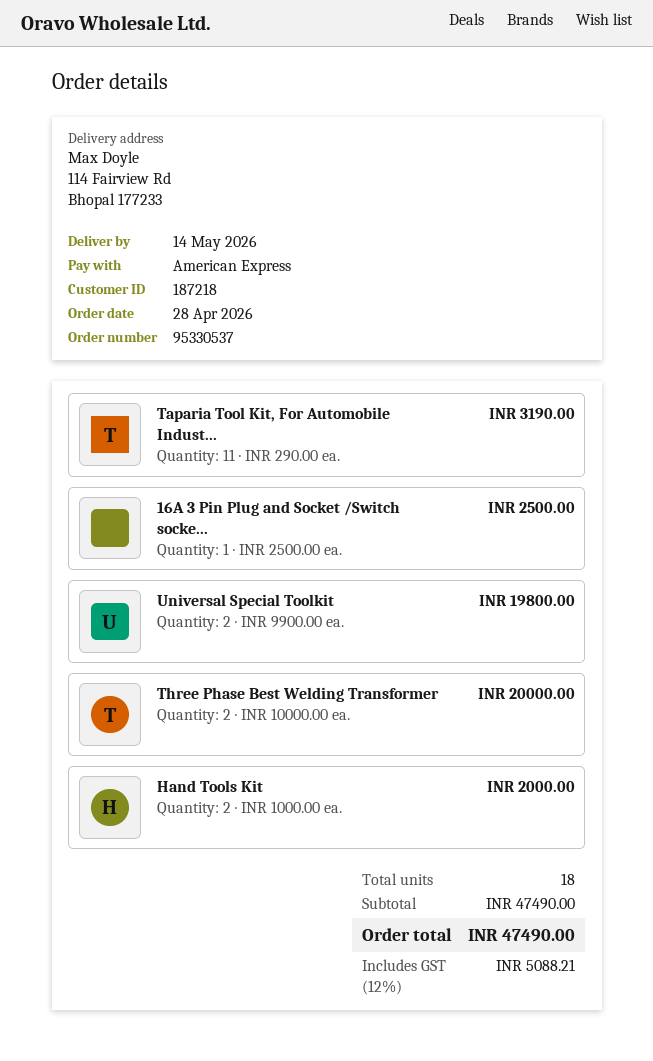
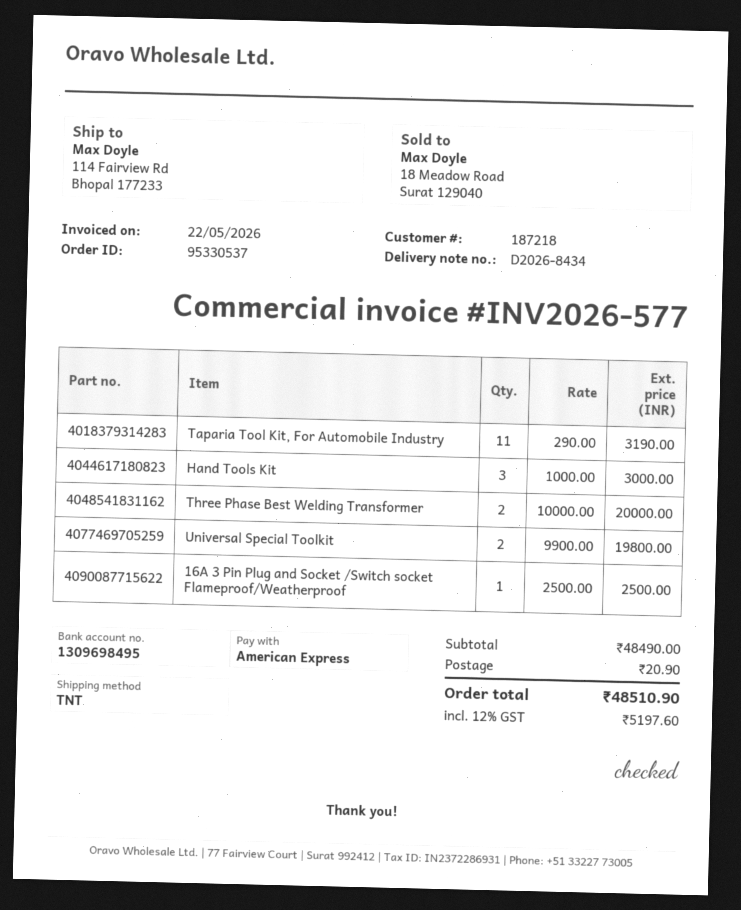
Hand Tools Kit: 2 x 1000.00 = 2000.00 -> 3 x 1000.00 = 3000.00
subtotal: 47490.00 -> 48490.00
shipping: none -> 20.90
tax: 12% = 5088.21 -> 12% = 5197.60
total: 47490.00 -> 48510.90

